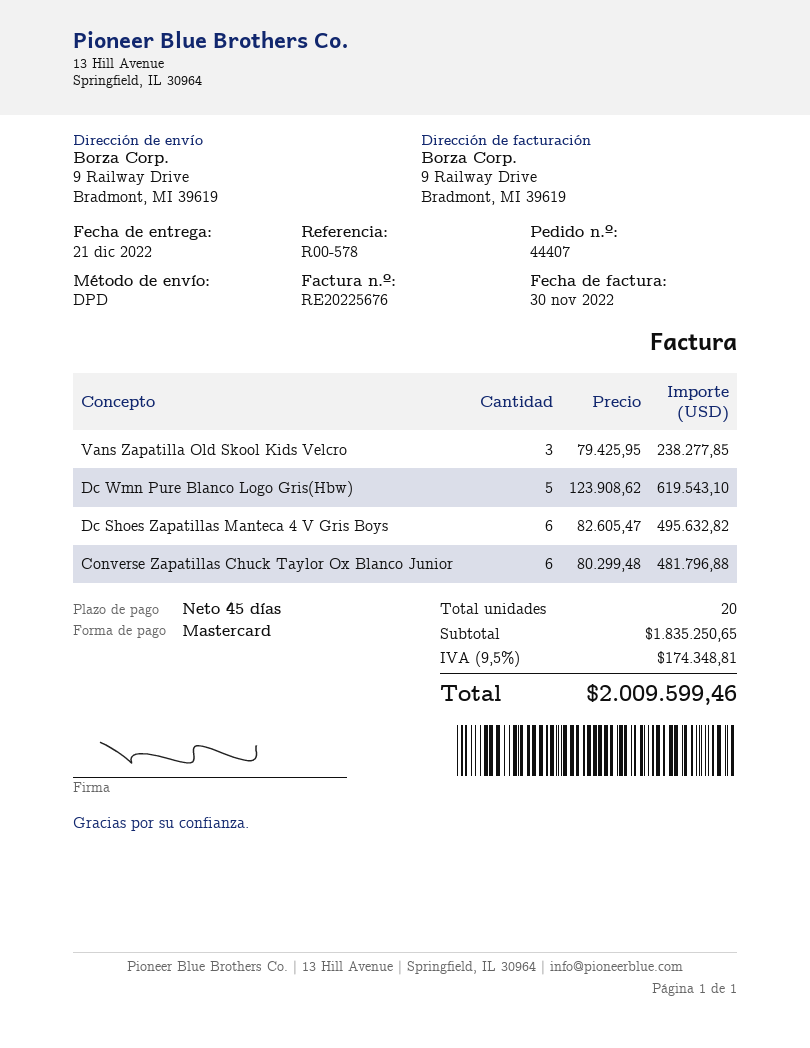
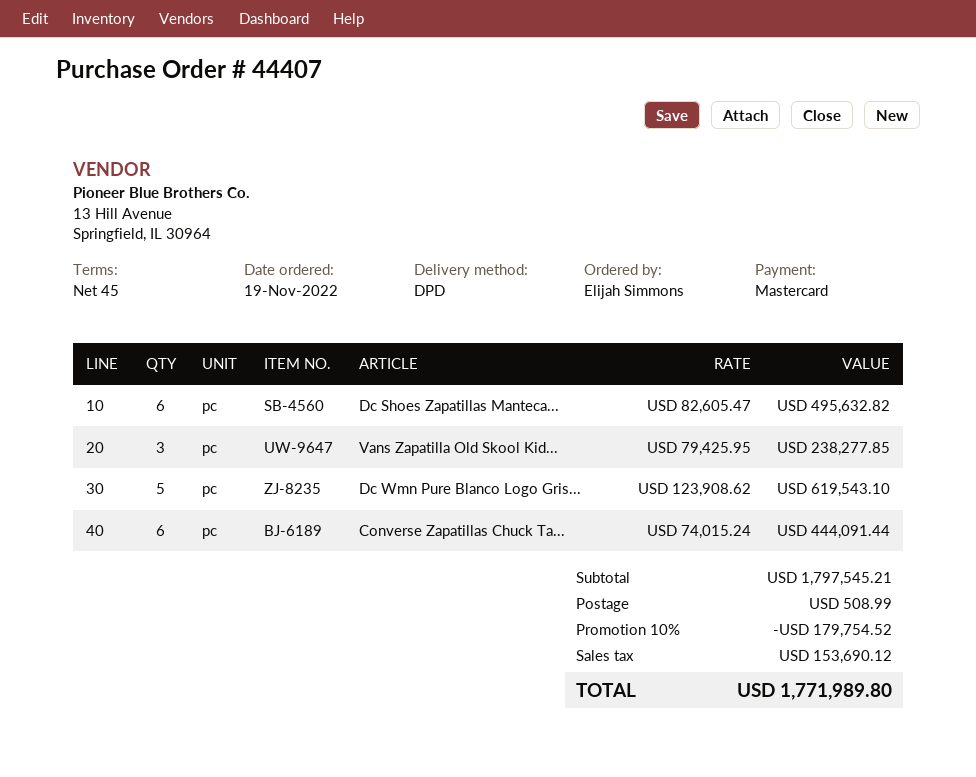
Converse Zapatillas Chuck Taylor Ox Blanco Junior: 6 x 80299.48 = 481796.88 -> 6 x 74015.24 = 444091.44
subtotal: 1835250.65 -> 1797545.21
discount: none -> 10% = 179754.52
shipping: none -> 508.99
tax: 174348.81 -> 153690.12
total: 2009599.46 -> 1771989.80

